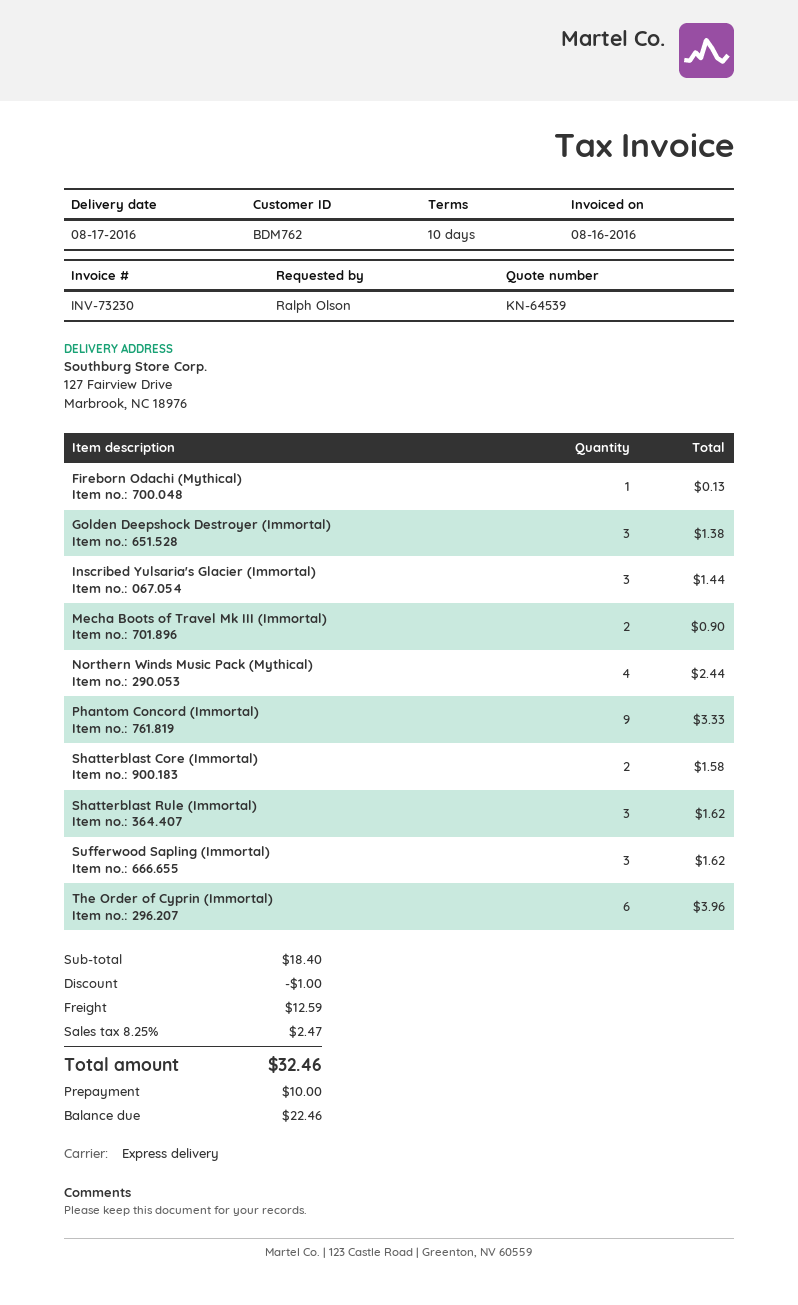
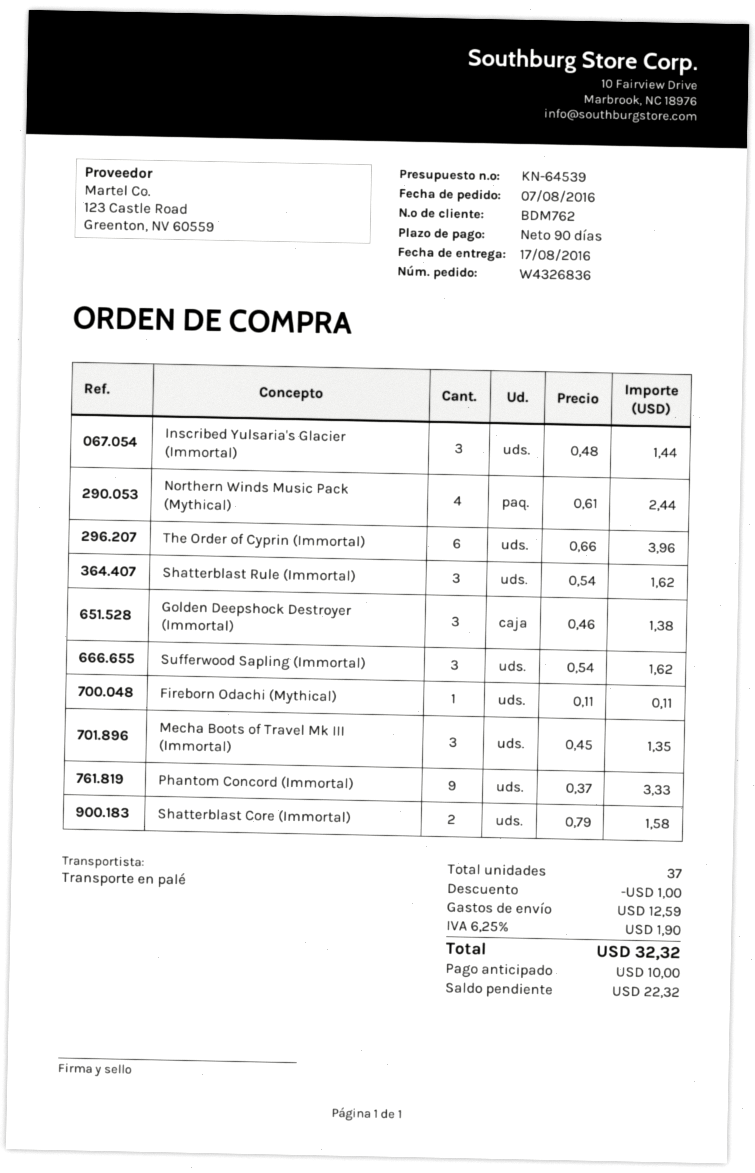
payment terms: 10 days -> 90 days
shipping method: express -> pallet freight
Fireborn Odachi (Mythical): 1 for 0.13 -> 1 for 0.11
Mecha Boots of Travel Mk III (Immortal): 2 for 0.90 -> 3 for 1.35
tax: 8.25% = 2.47 -> 6.25% = 1.90
total: 32.46 -> 32.32
balance: 22.46 -> 22.32

